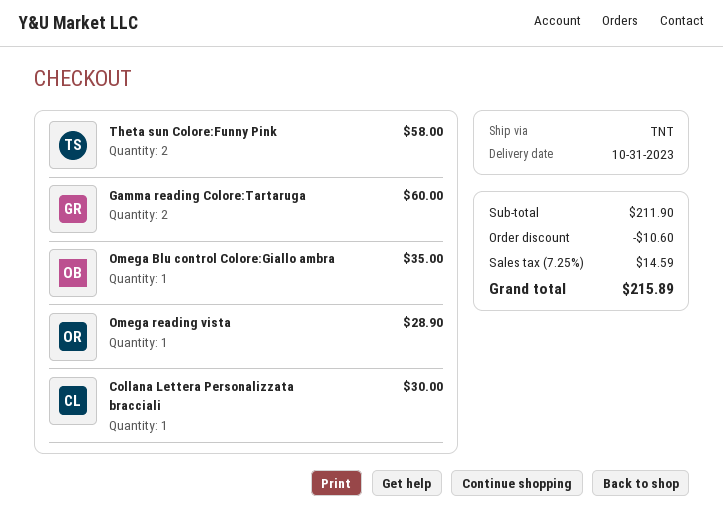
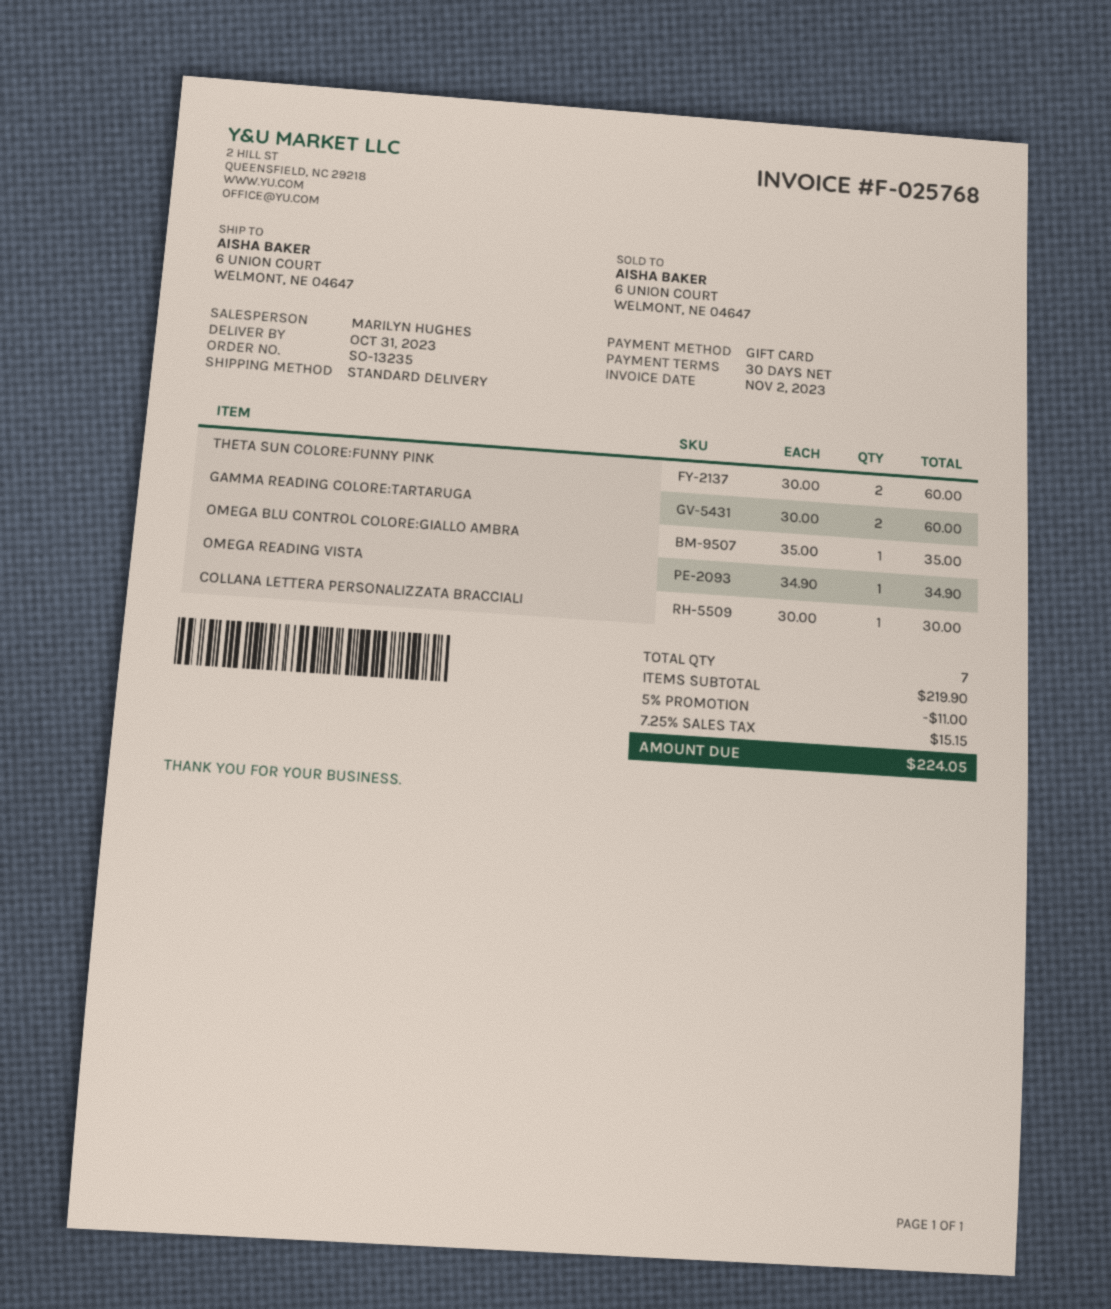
shipping method: TNT -> standard
Theta sun Colore:Funny Pink: 2 for 58.00 -> 2 for 60.00
Omega reading vista: 1 for 28.90 -> 1 for 34.90
subtotal: 211.90 -> 219.90
discount: 10.60 -> 11.00
tax: 7.25% = 14.59 -> 7.25% = 15.15
total: 215.89 -> 224.05

